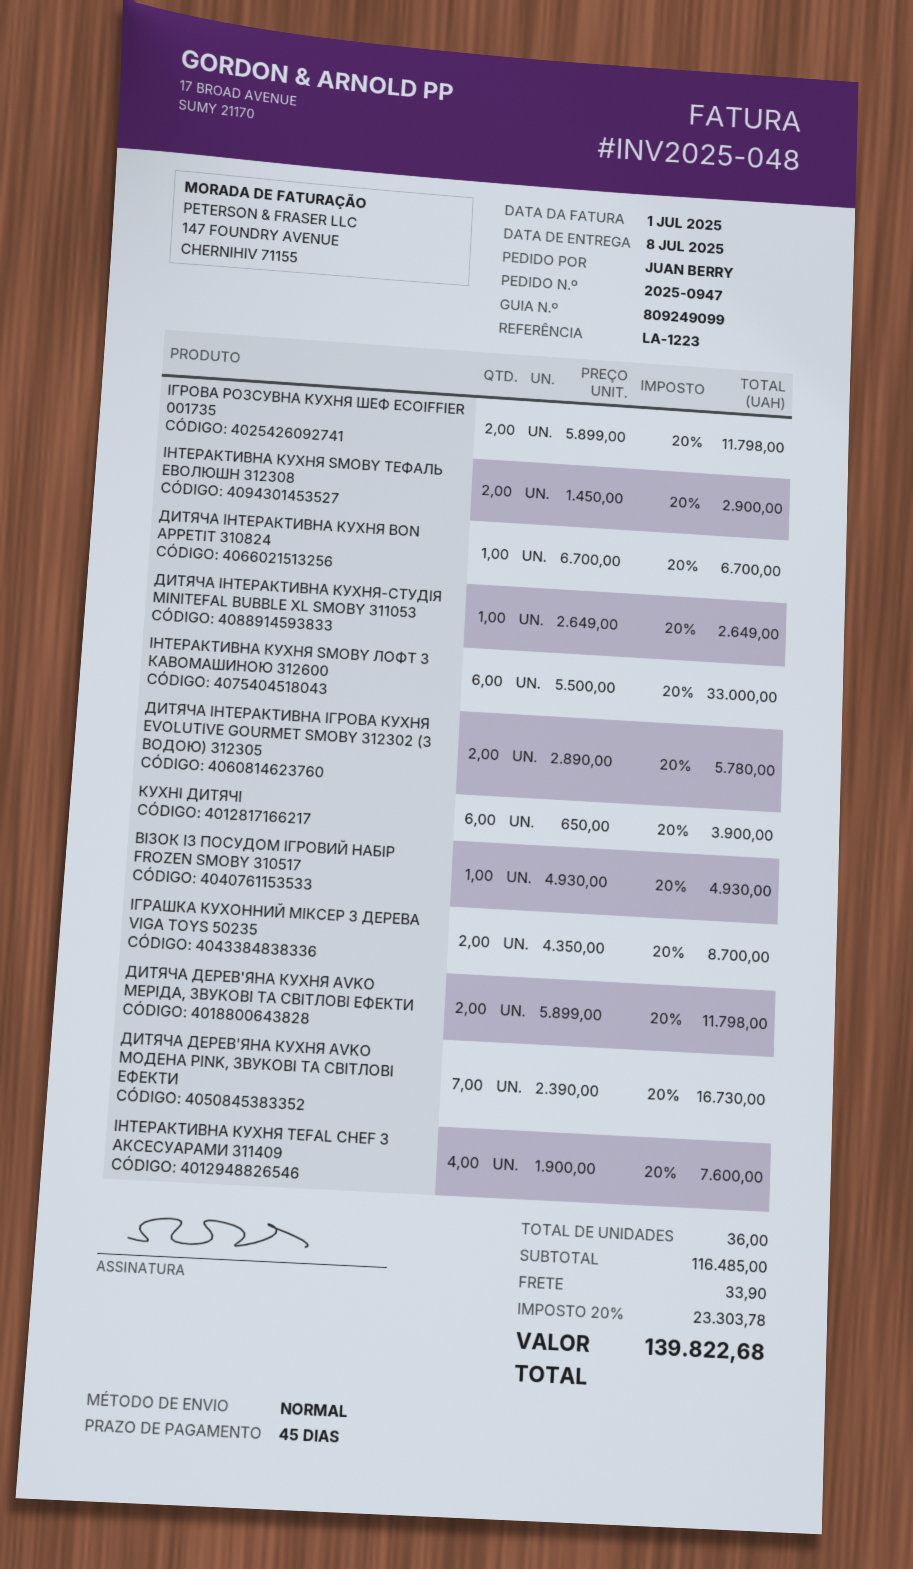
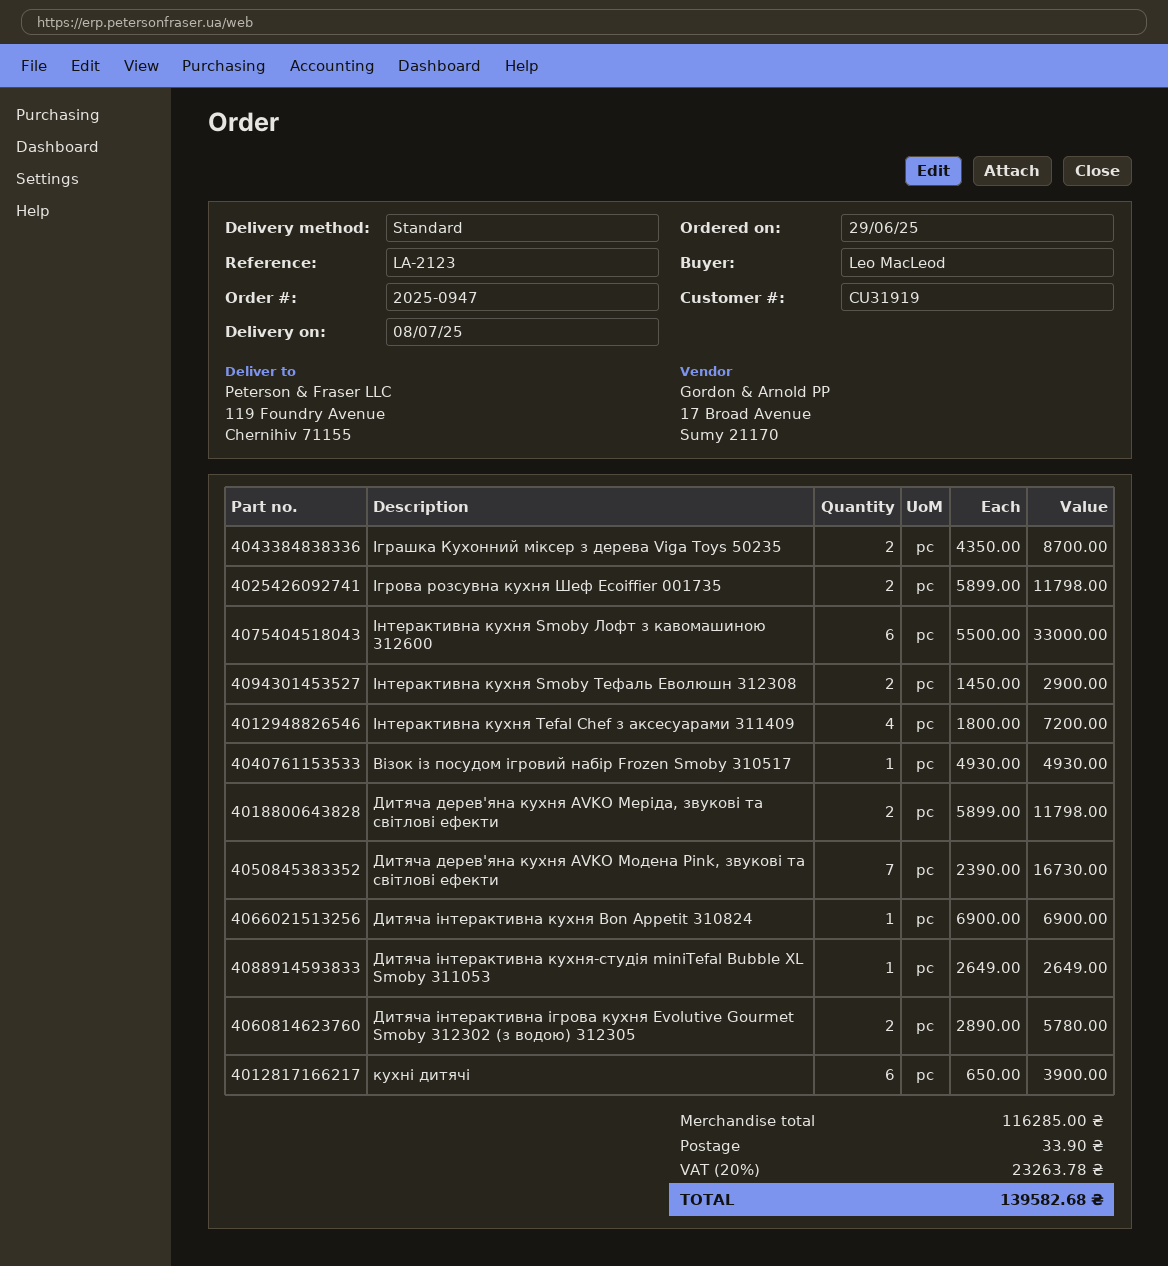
reference: LA-1223 -> LA-2123
ordered by: JUAN BERRY -> Leo MacLeod
ДИТЯЧА ІНТЕРАКТИВНА КУХНЯ BON APPETIT 310824: 1 x 6700.00 = 6700.00 -> 1 x 6900.00 = 6900.00
ІНТЕРАКТИВНА КУХНЯ TEFAL CHEF З АКСЕСУАРАМИ 311409: 4 x 1900.00 = 7600.00 -> 4 x 1800.00 = 7200.00
subtotal: 116485.00 -> 116285.00
tax: 20% = 23303.78 -> 20% = 23263.78
total: 139822.68 -> 139582.68

